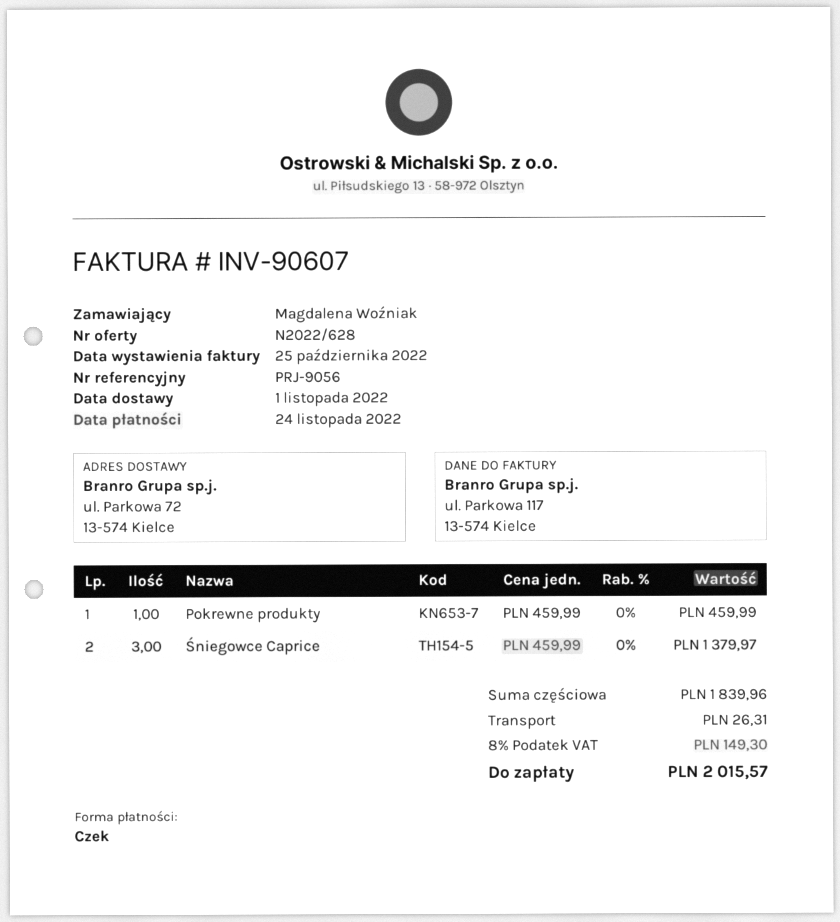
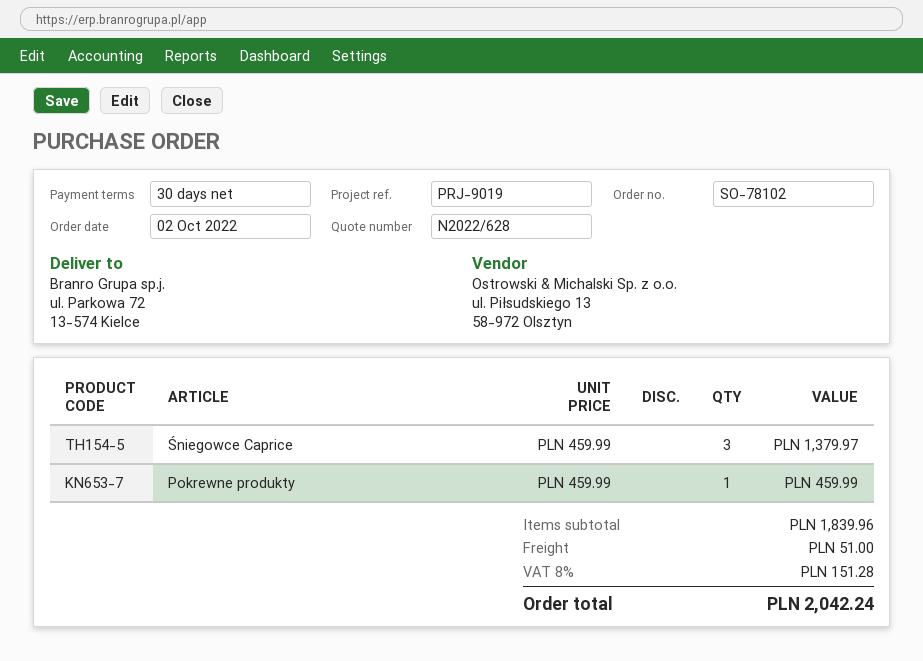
reference: PRJ-9056 -> PRJ-9019
shipping: 26.31 -> 51.00
tax: 8% = 149.30 -> 8% = 151.28
total: 2015.57 -> 2042.24

